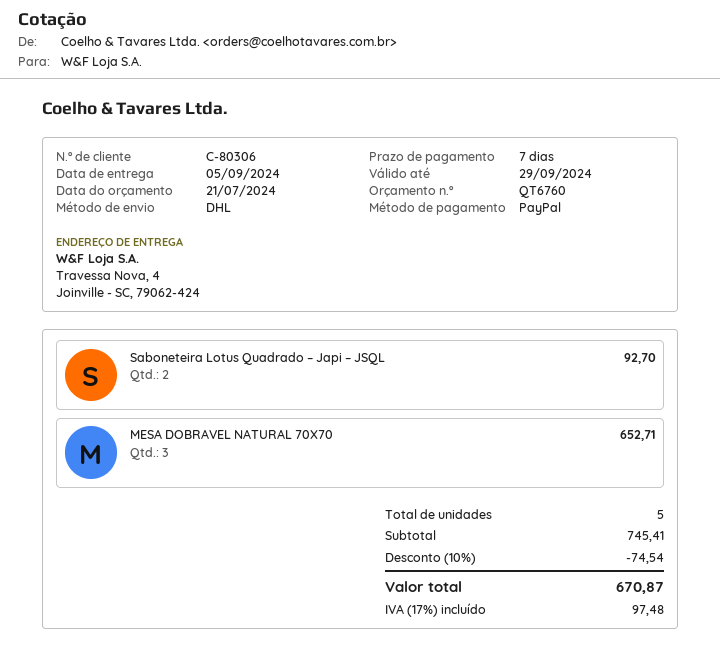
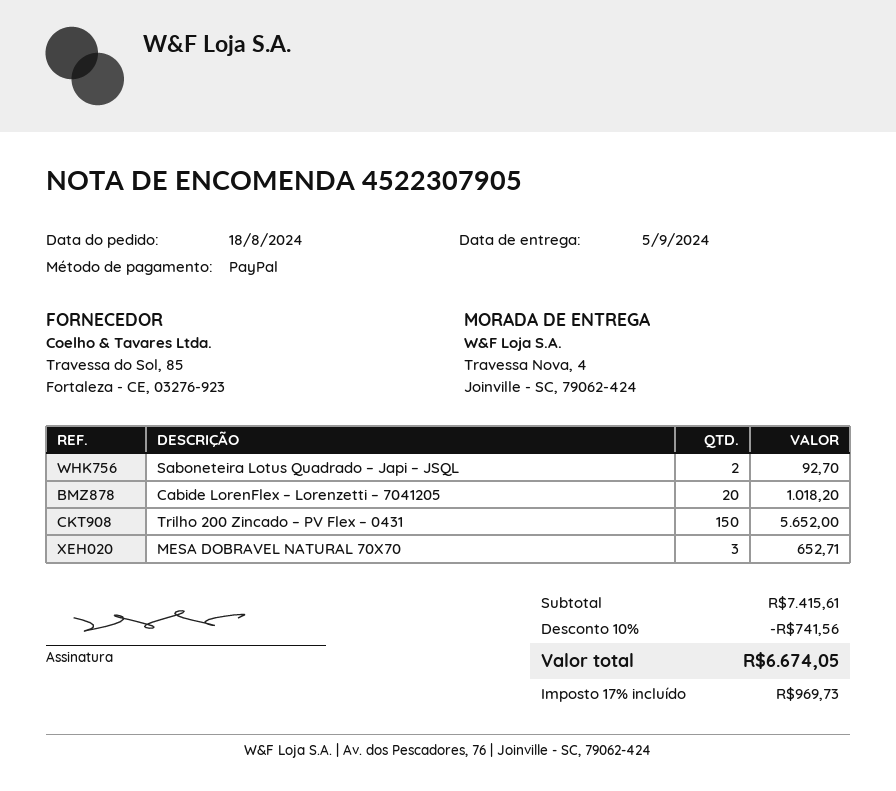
Cabide LorenFlex – Lorenzetti – 7041205: none -> 20 for 1018.20
Trilho 200 Zincado – PV Flex – 0431: none -> 150 for 5652.00
subtotal: 745.41 -> 7415.61
discount: 10% = 74.54 -> 10% = 741.56
tax: 17% = 97.48 -> 17% = 969.73
total: 670.87 -> 6674.05

